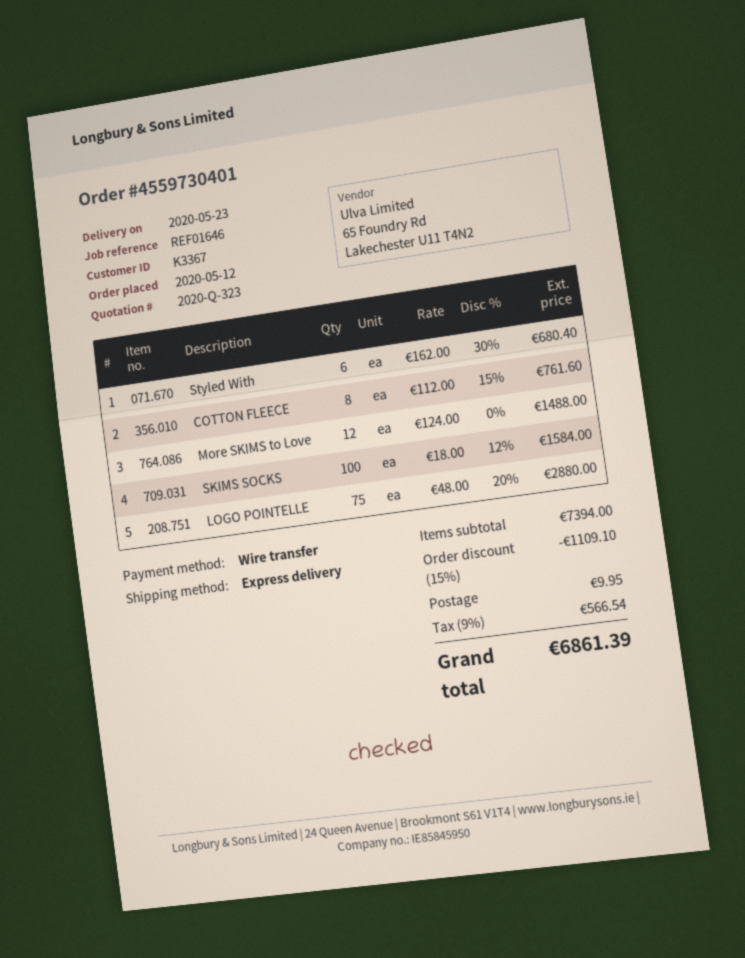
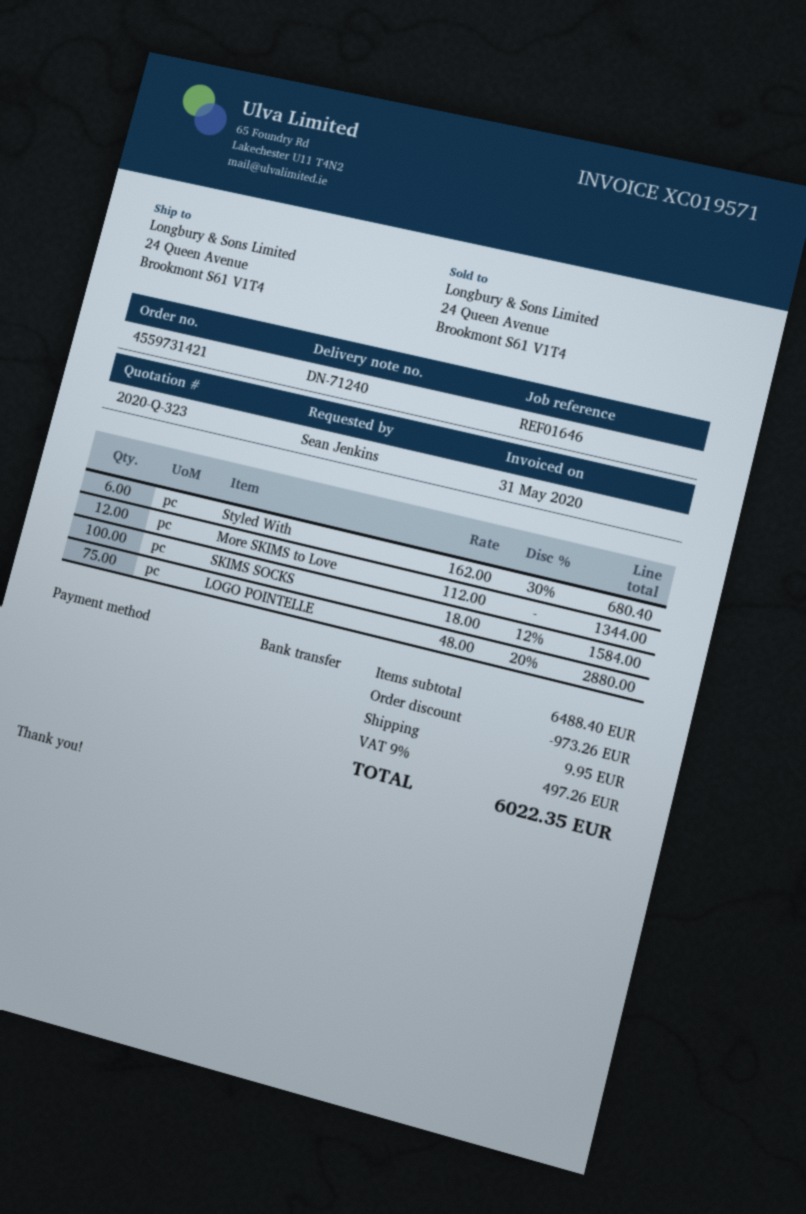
order number: 4559730401 -> 4559731421
COTTON FLEECE: 8 x 112.00 - 15% = 761.60 -> none
More SKIMS to Love: 12 x 124.00 = 1488.00 -> 12 x 112.00 = 1344.00
subtotal: 7394.00 -> 6488.40
discount: 1109.10 -> 973.26
tax: 9% = 566.54 -> 9% = 497.26
total: 6861.39 -> 6022.35

